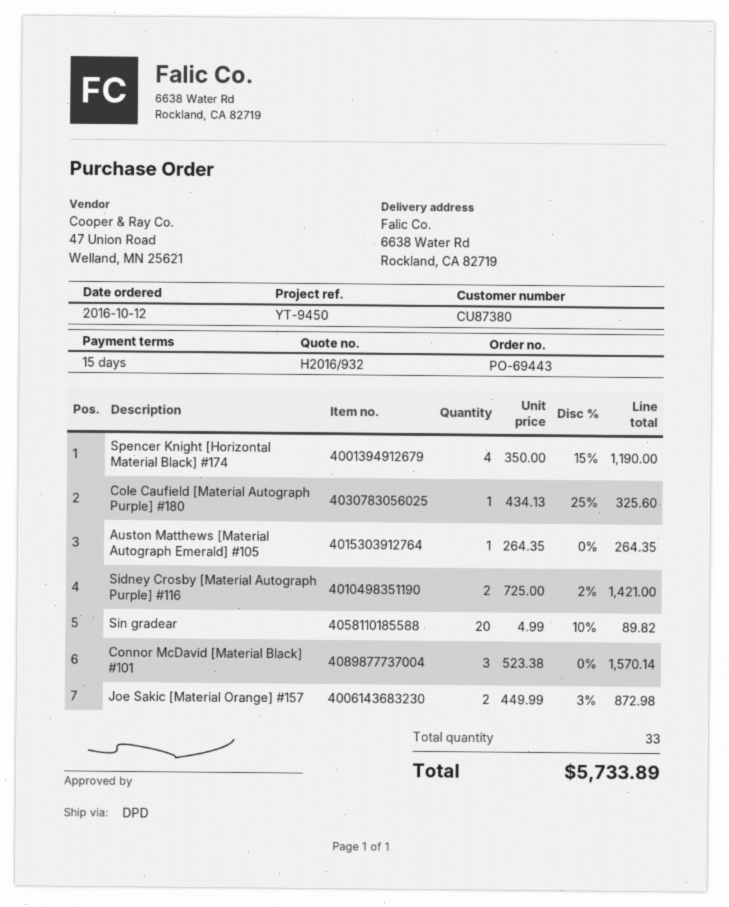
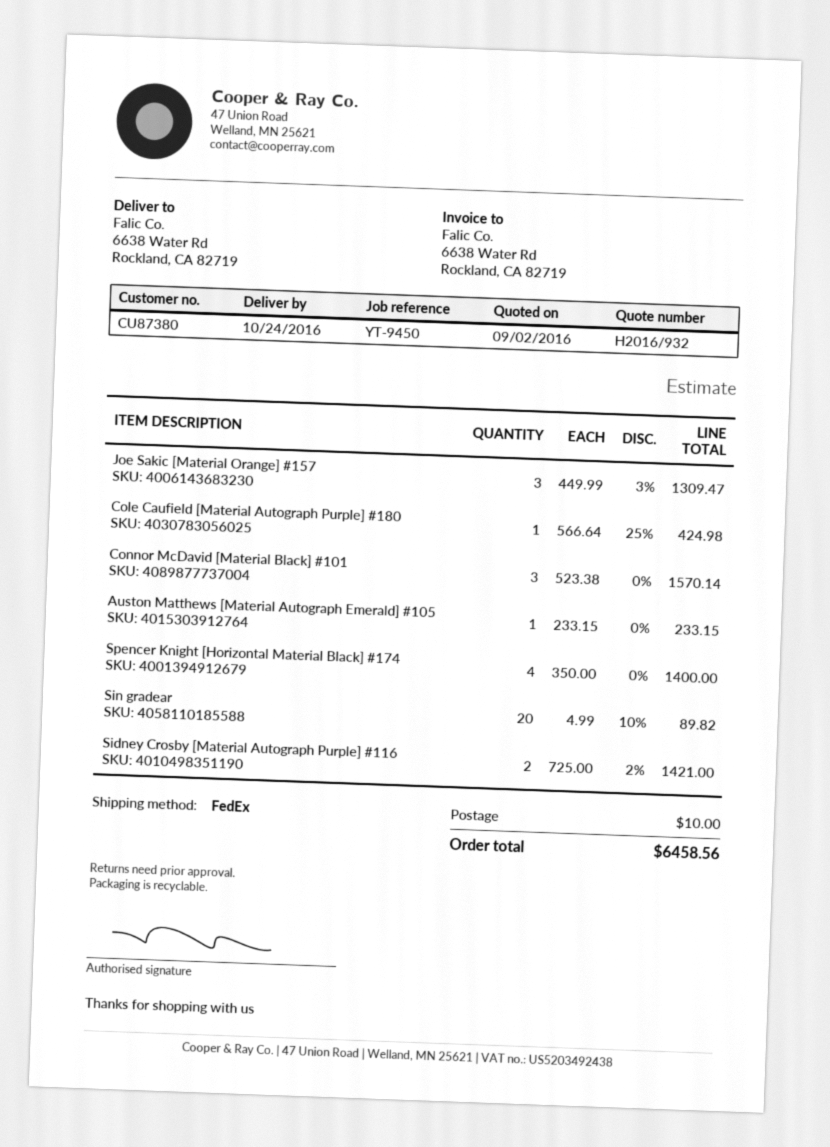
shipping method: DPD -> FedEx
Spencer Knight [Horizontal Material Black] #174: 4 x 350.00 - 15% = 1190.00 -> 4 x 350.00 = 1400.00
Cole Caufield [Material Autograph Purple] #180: 1 x 434.13 - 25% = 325.60 -> 1 x 566.64 - 25% = 424.98
Auston Matthews [Material Autograph Emerald] #105: 1 x 264.35 = 264.35 -> 1 x 233.15 = 233.15
Joe Sakic [Material Orange] #157: 2 x 449.99 - 3% = 872.98 -> 3 x 449.99 - 3% = 1309.47
shipping: none -> 10.00
total: 5733.89 -> 6458.56

